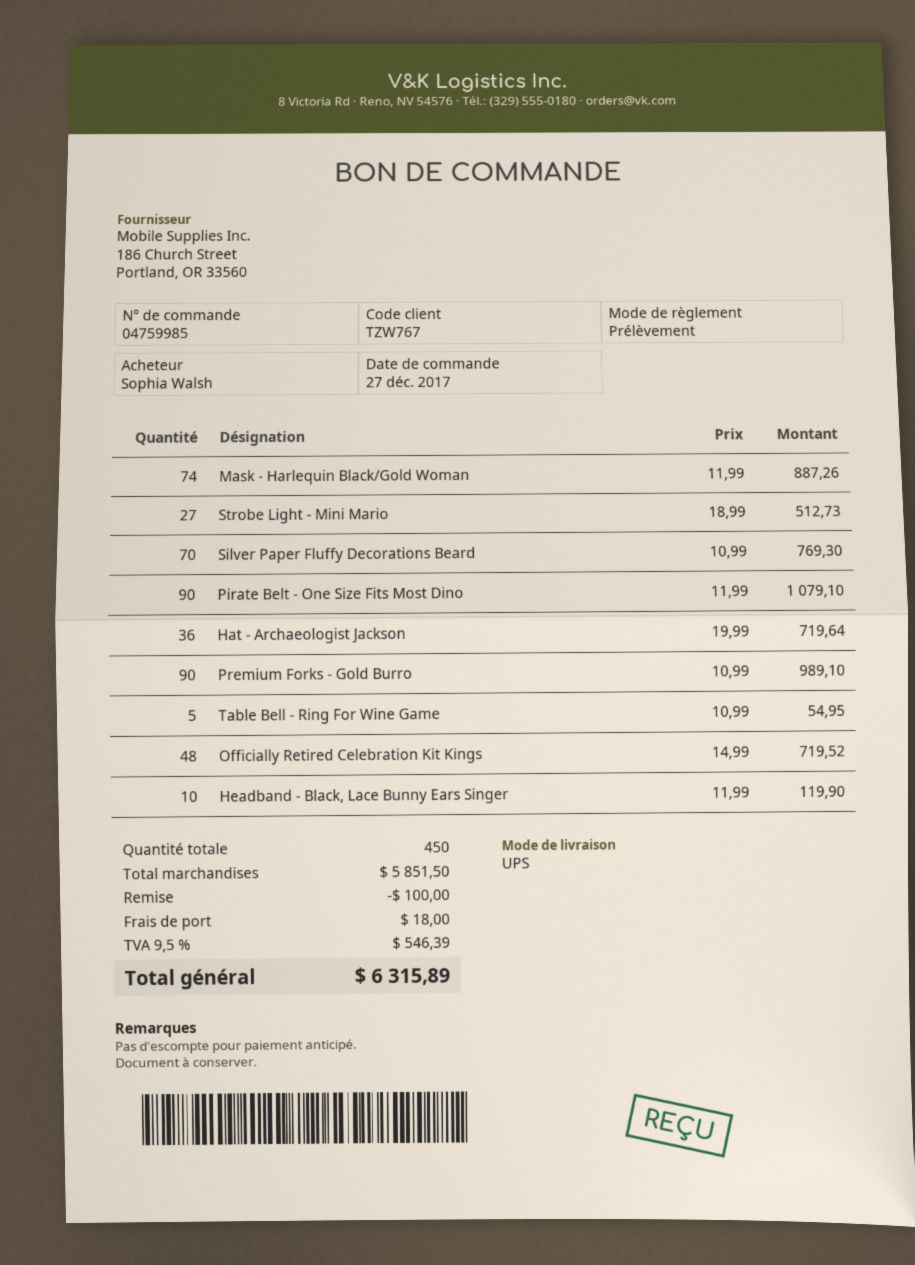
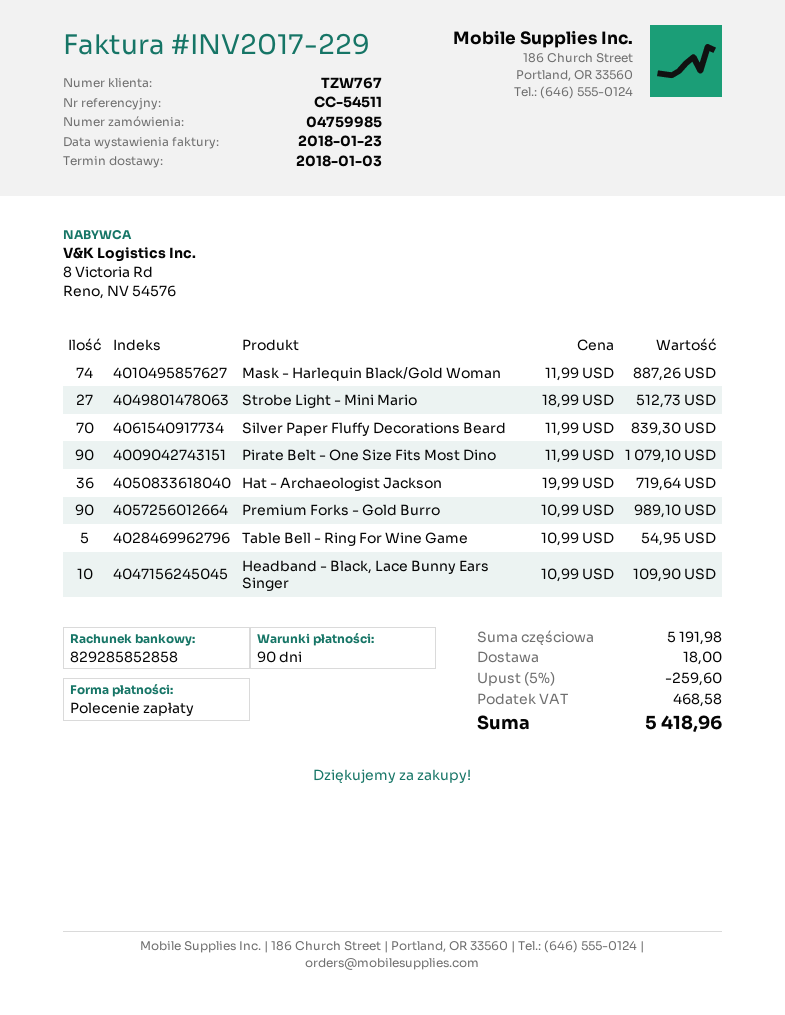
Silver Paper Fluffy Decorations Beard: 70 x 10.99 = 769.30 -> 70 x 11.99 = 839.30
Officially Retired Celebration Kit Kings: 48 x 14.99 = 719.52 -> none
Headband - Black, Lace Bunny Ears Singer: 10 x 11.99 = 119.90 -> 10 x 10.99 = 109.90
subtotal: 5851.50 -> 5191.98
discount: 100.00 -> 259.60
tax: 546.39 -> 468.58
total: 6315.89 -> 5418.96

